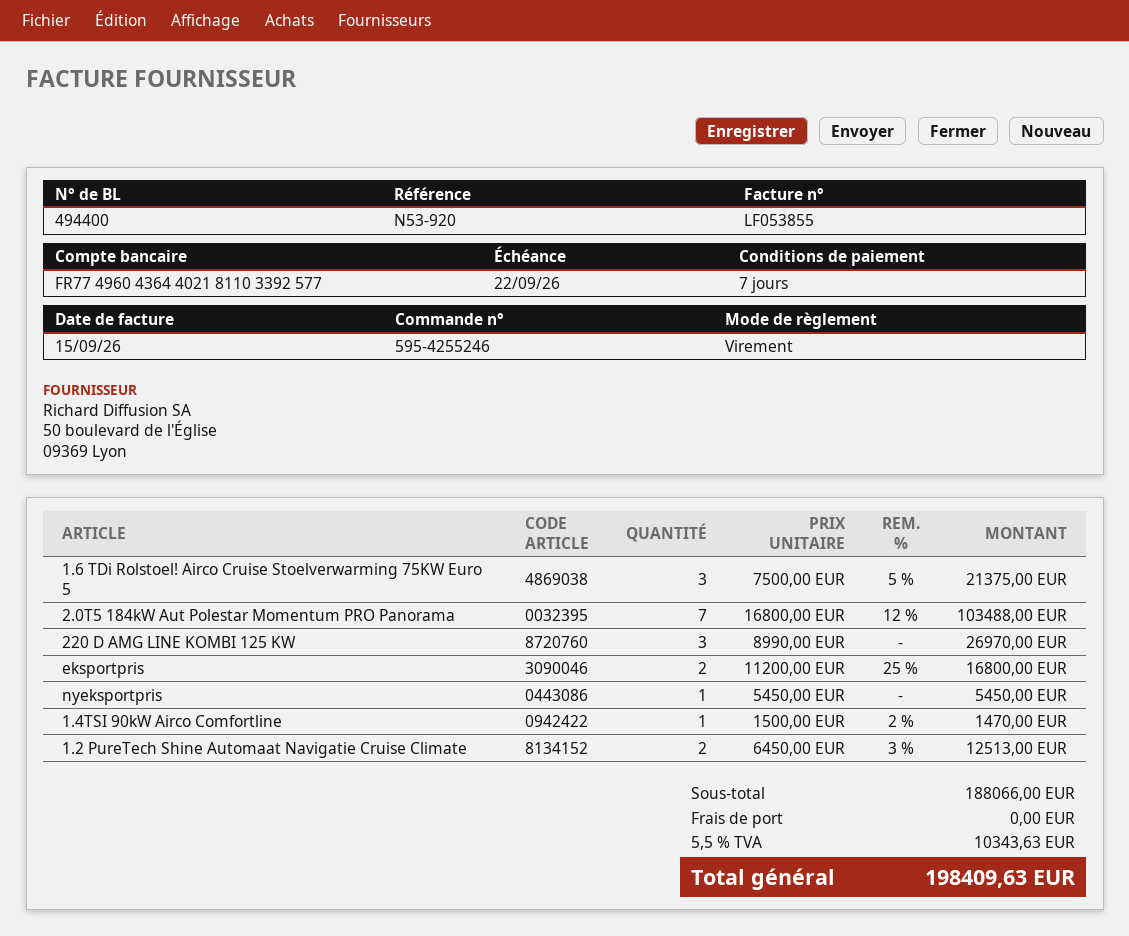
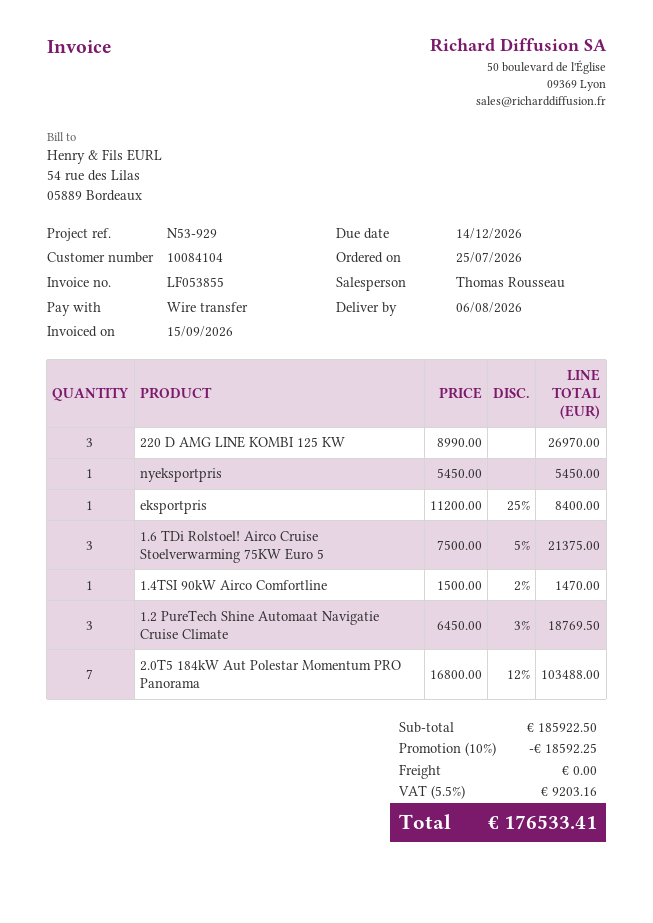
due date: 2026-09-22 -> 2026-12-14
reference: N53-920 -> N53-929
eksportpris: 2 x 11200.00 - 25% = 16800.00 -> 1 x 11200.00 - 25% = 8400.00
1.2 PureTech Shine Automaat Navigatie Cruise Climate: 2 x 6450.00 - 3% = 12513.00 -> 3 x 6450.00 - 3% = 18769.50
subtotal: 188066.00 -> 185922.50
discount: none -> 10% = 18592.25
tax: 5.5% = 10343.63 -> 5.5% = 9203.16
total: 198409.63 -> 176533.41

